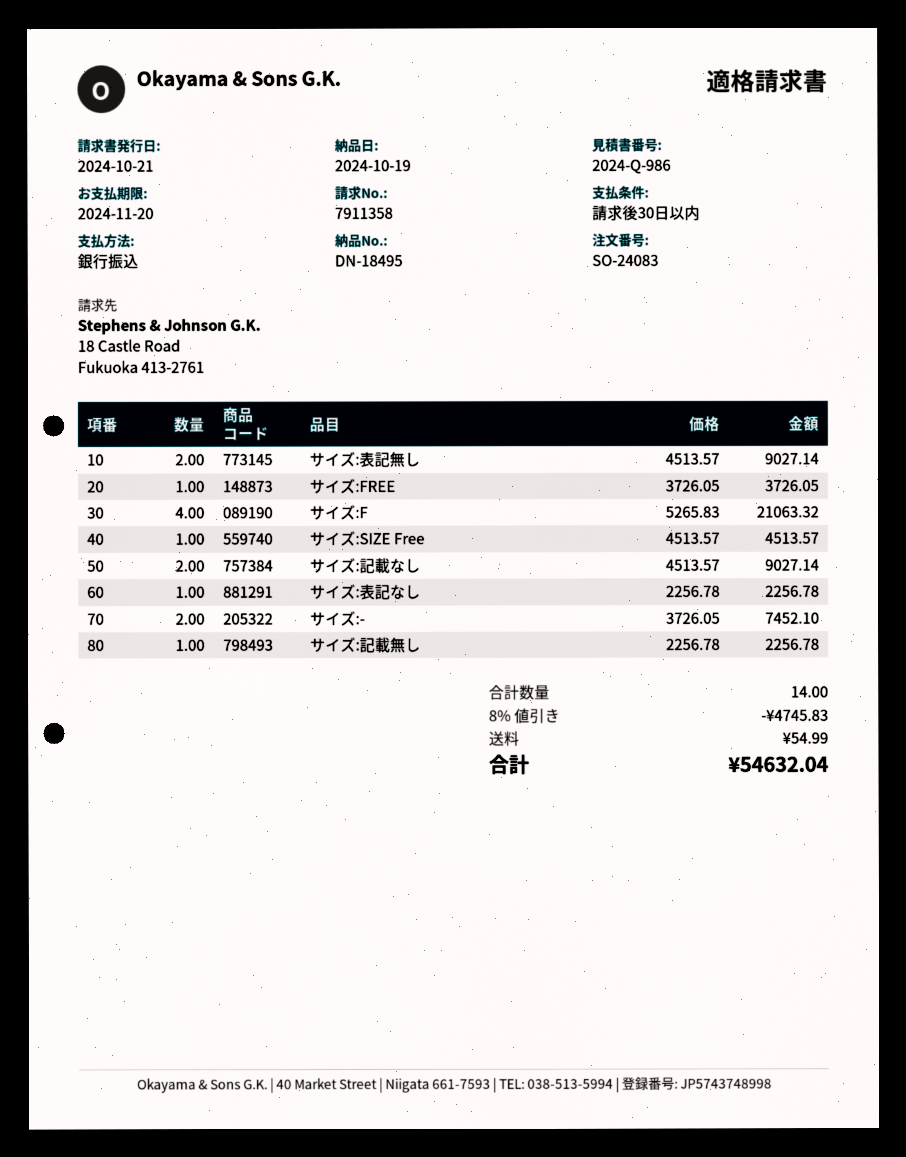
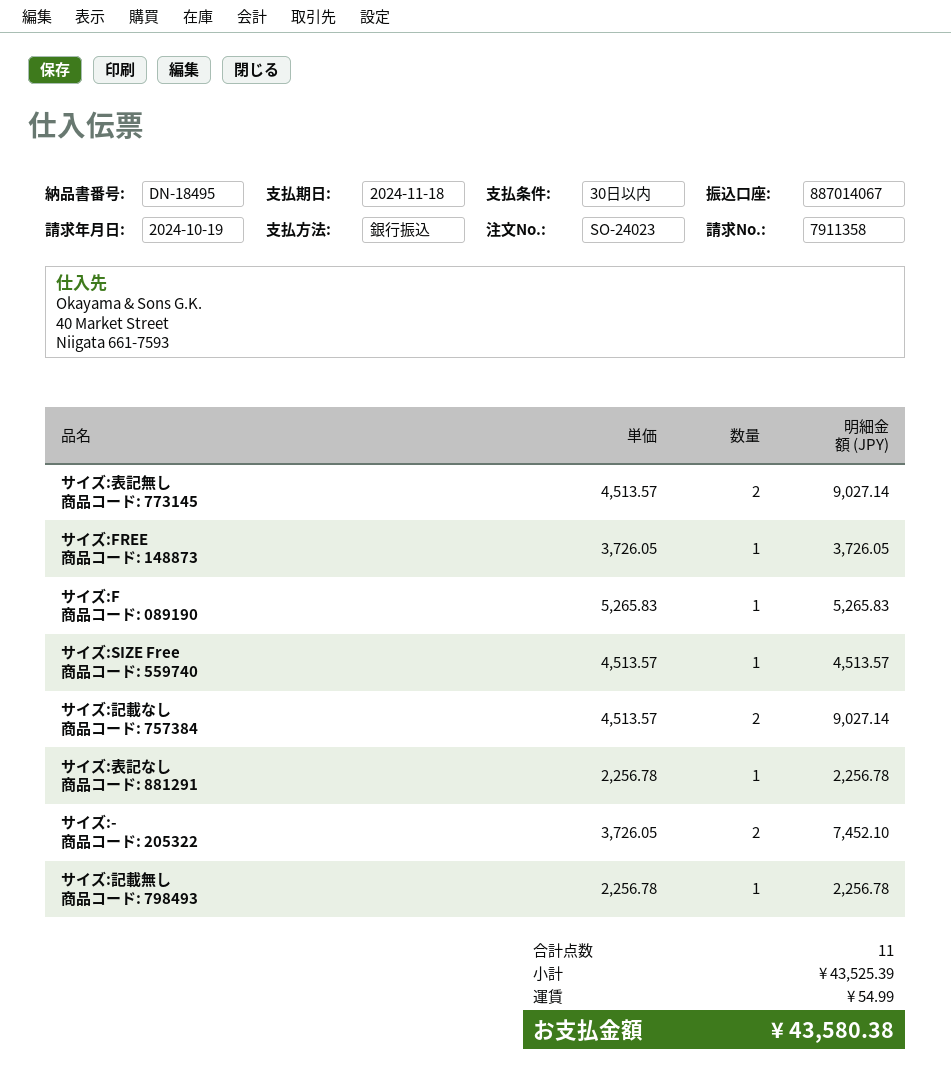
order number: SO-24083 -> SO-24023
invoice date: 2024-10-21 -> 2024-10-19
due date: 2024-11-20 -> 2024-11-18
サイズ:F: 4 x 5265.83 = 21063.32 -> 1 x 5265.83 = 5265.83
total quantity: 14 -> 11
discount: 8% = 4745.83 -> none
total: 54632.04 -> 43580.38

